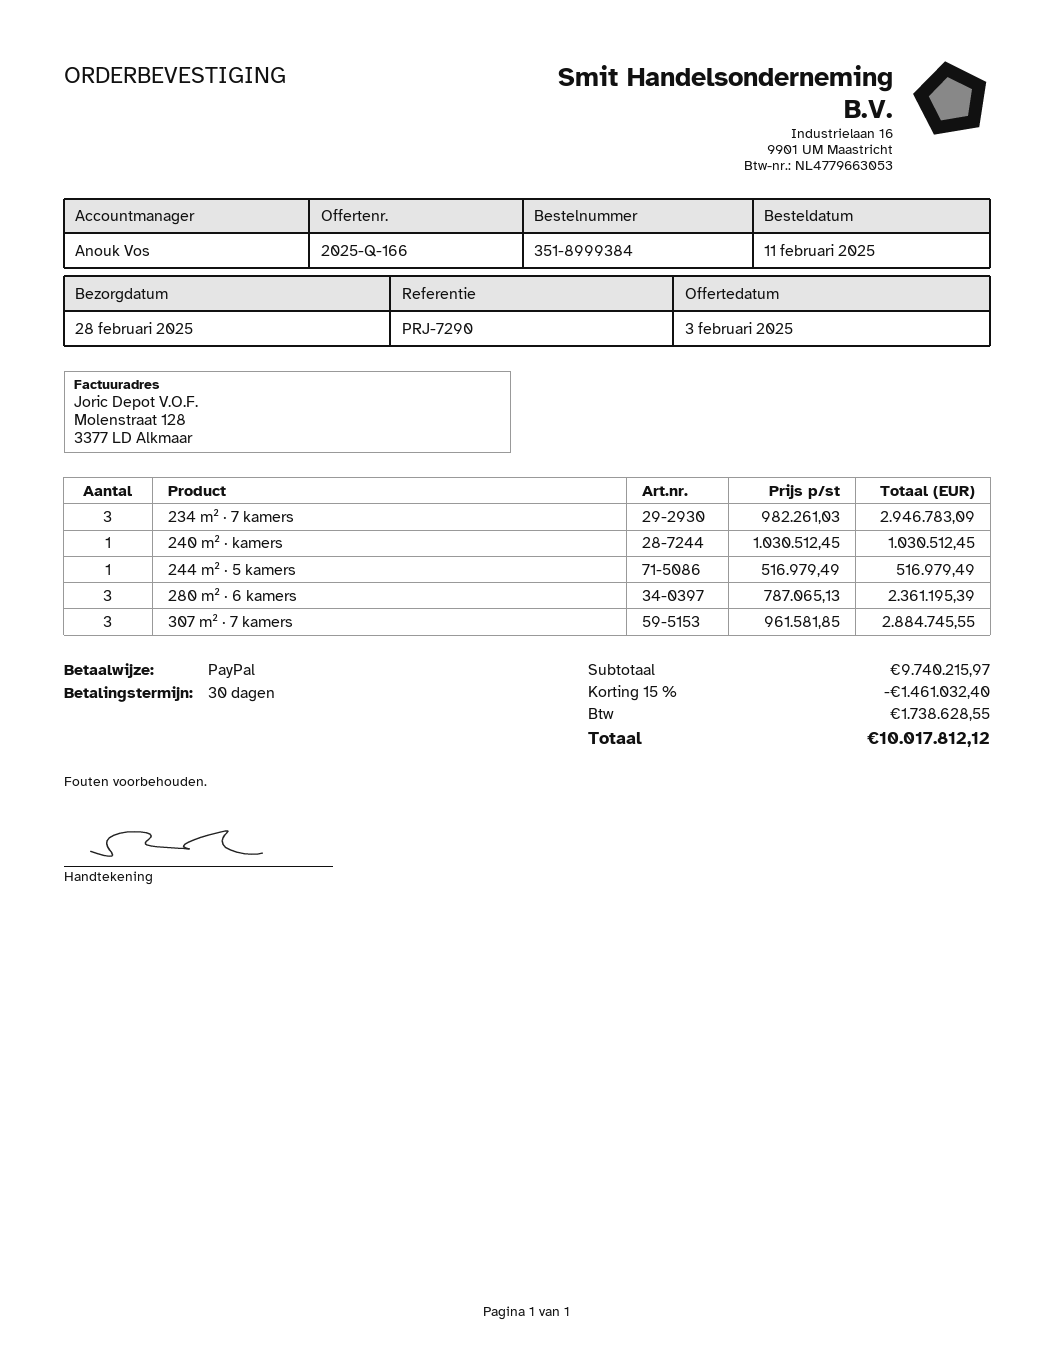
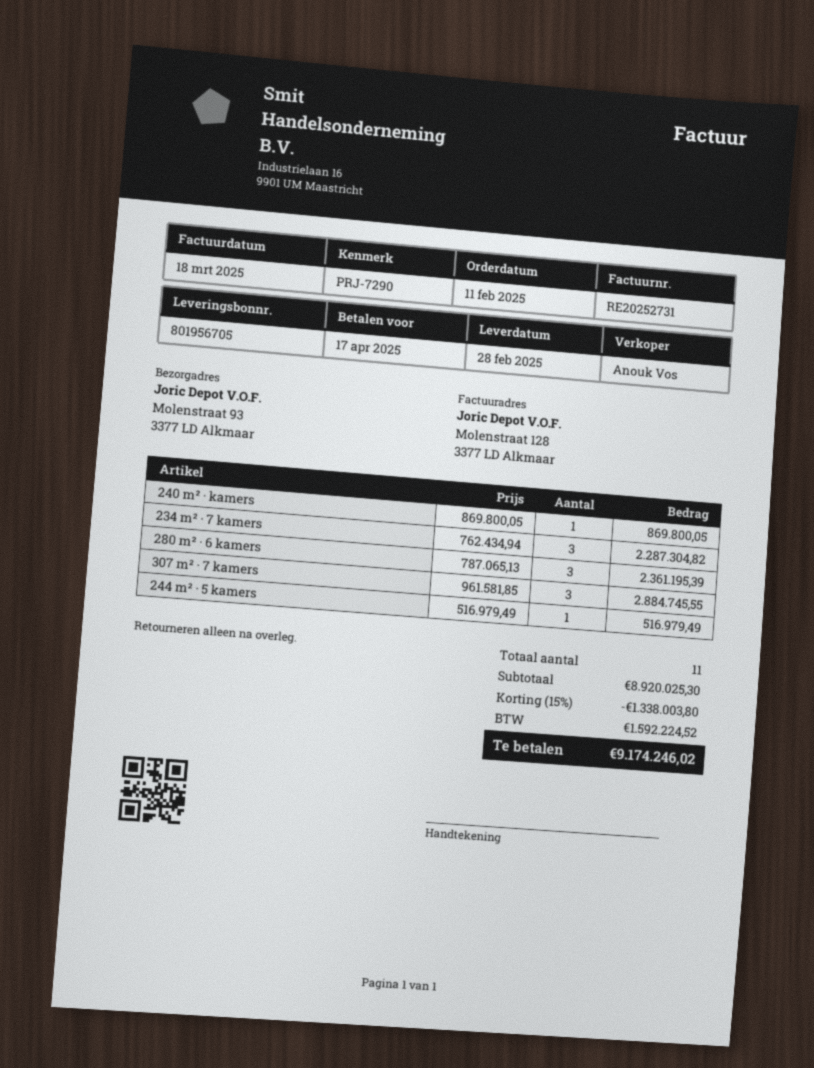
234 m² · 7 kamers: 3 x 982261.03 = 2946783.09 -> 3 x 762434.94 = 2287304.82
240 m² · kamers: 1 x 1030512.45 = 1030512.45 -> 1 x 869800.05 = 869800.05
subtotal: 9740215.97 -> 8920025.30
discount: 15% = 1461032.40 -> 15% = 1338003.80
tax: 1738628.55 -> 1592224.52
total: 10017812.12 -> 9174246.02

